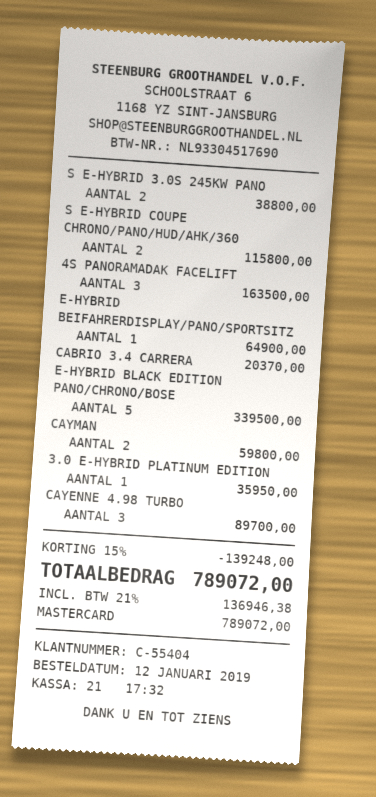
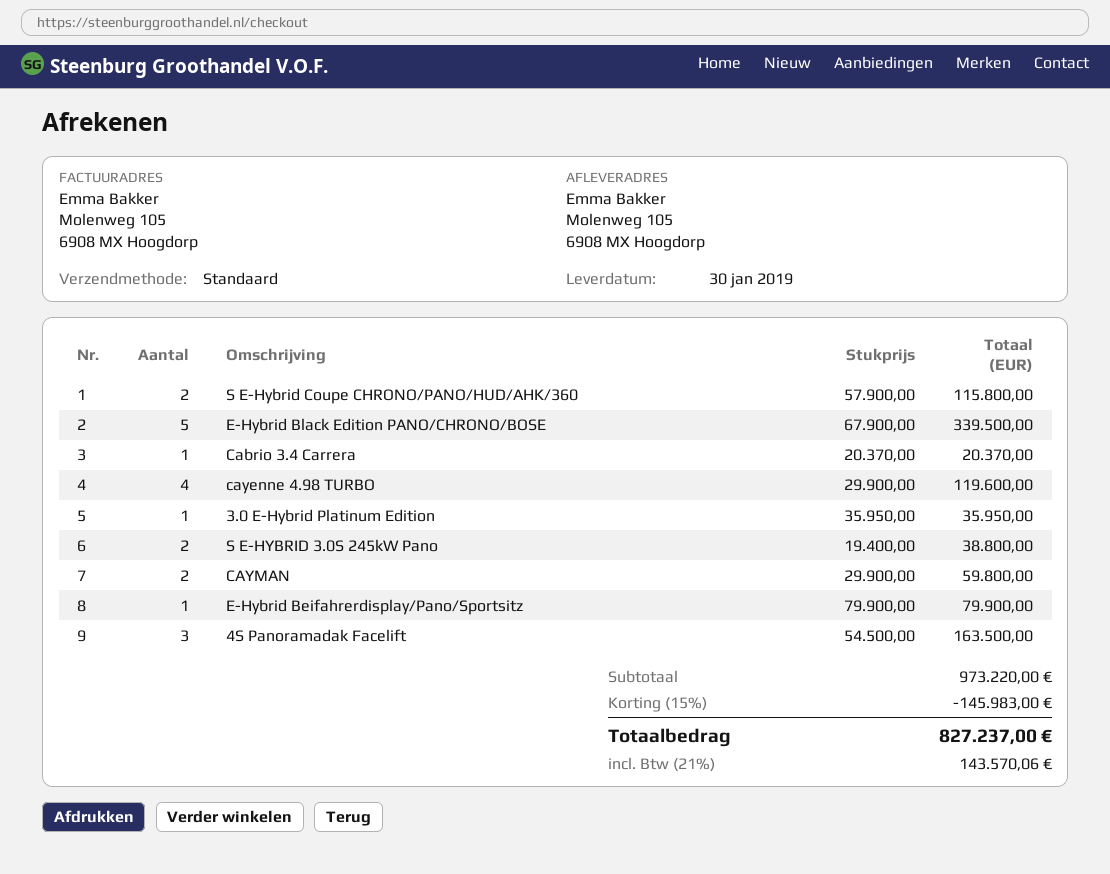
E-HYBRID BEIFAHRERDISPLAY/PANO/SPORTSITZ: 1 for 64900.00 -> 1 for 79900.00
CAYENNE 4.98 TURBO: 3 for 89700.00 -> 4 for 119600.00
discount: 15% = 139248.00 -> 15% = 145983.00
tax: 21% = 136946.38 -> 21% = 143570.06
total: 789072.00 -> 827237.00

